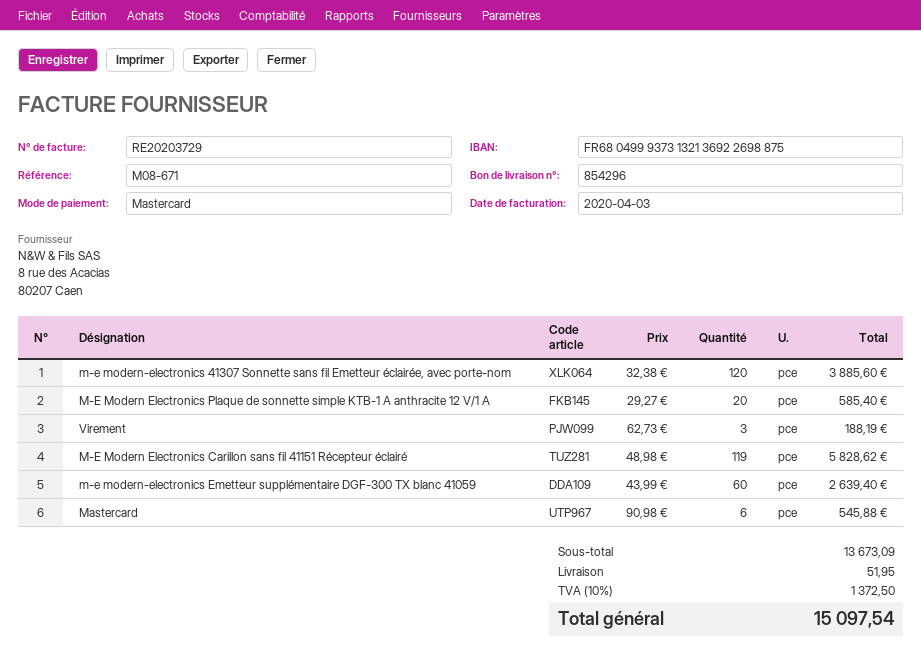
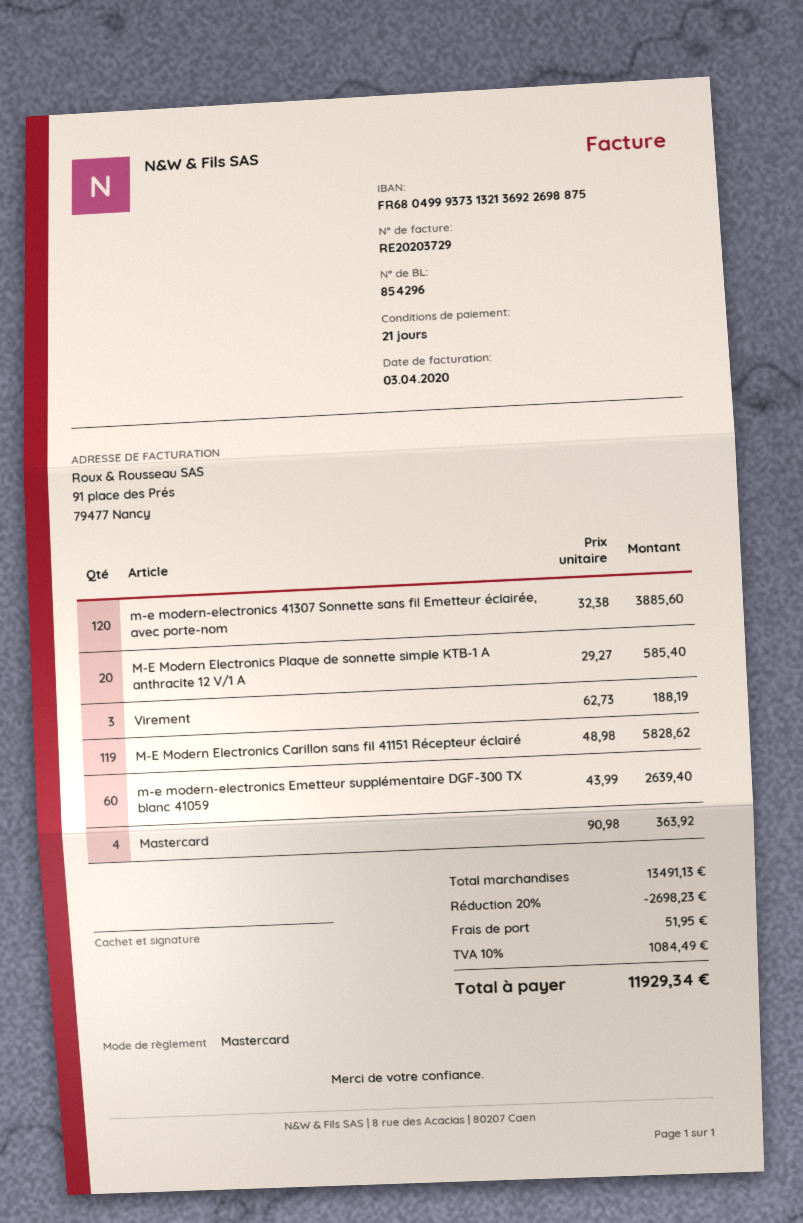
Mastercard: 6 x 90.98 = 545.88 -> 4 x 90.98 = 363.92
subtotal: 13673.09 -> 13491.13
discount: none -> 20% = 2698.23
tax: 10% = 1372.50 -> 10% = 1084.49
total: 15097.54 -> 11929.34

